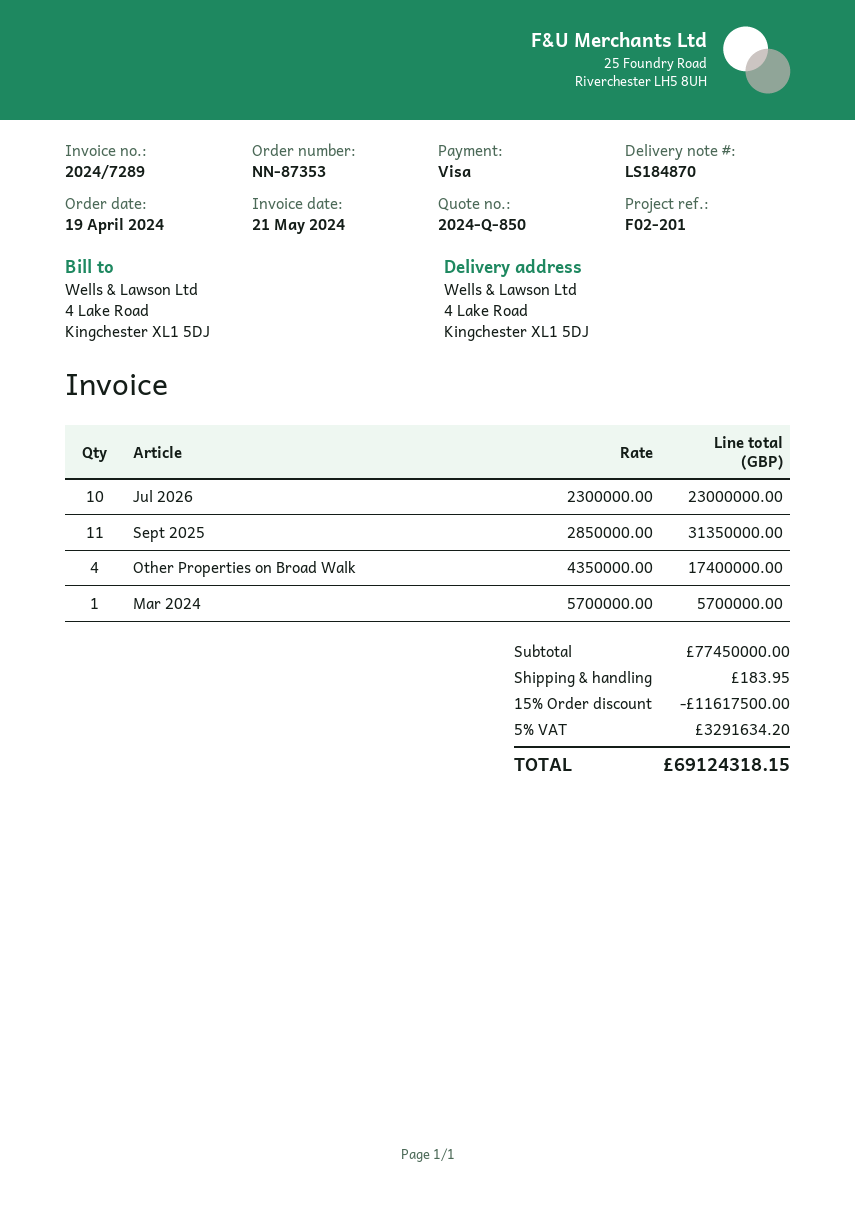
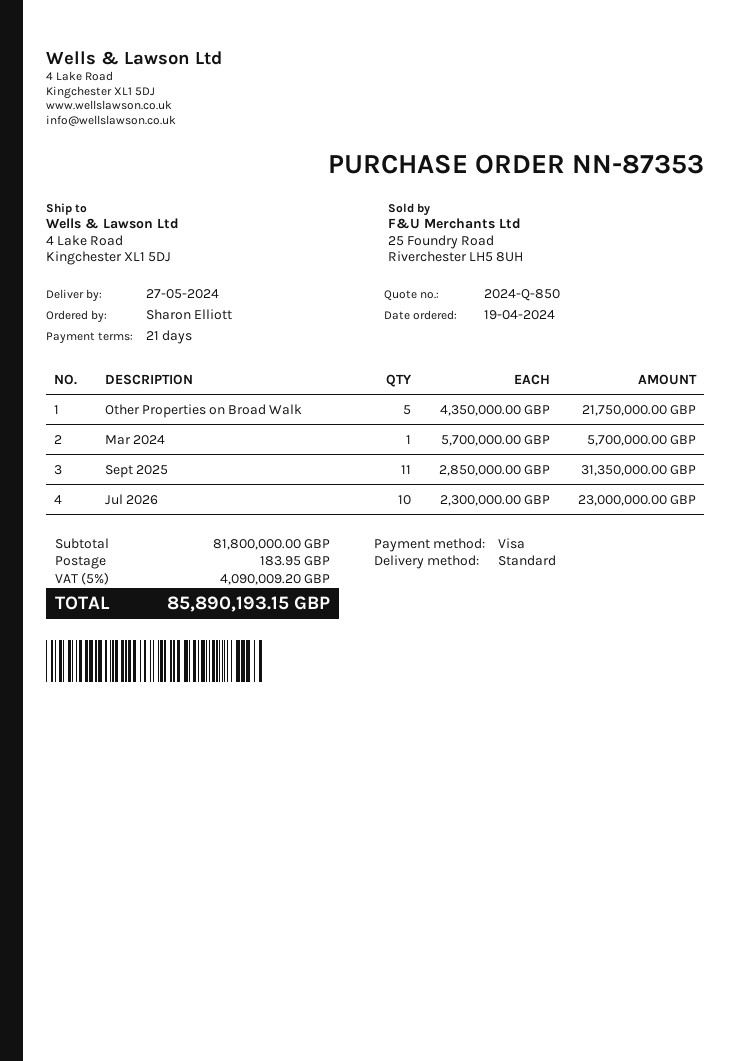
Other Properties on Broad Walk: 4 x 4350000.00 = 17400000.00 -> 5 x 4350000.00 = 21750000.00
subtotal: 77450000.00 -> 81800000.00
discount: 15% = 11617500.00 -> none
tax: 5% = 3291634.20 -> 5% = 4090009.20
total: 69124318.15 -> 85890193.15

